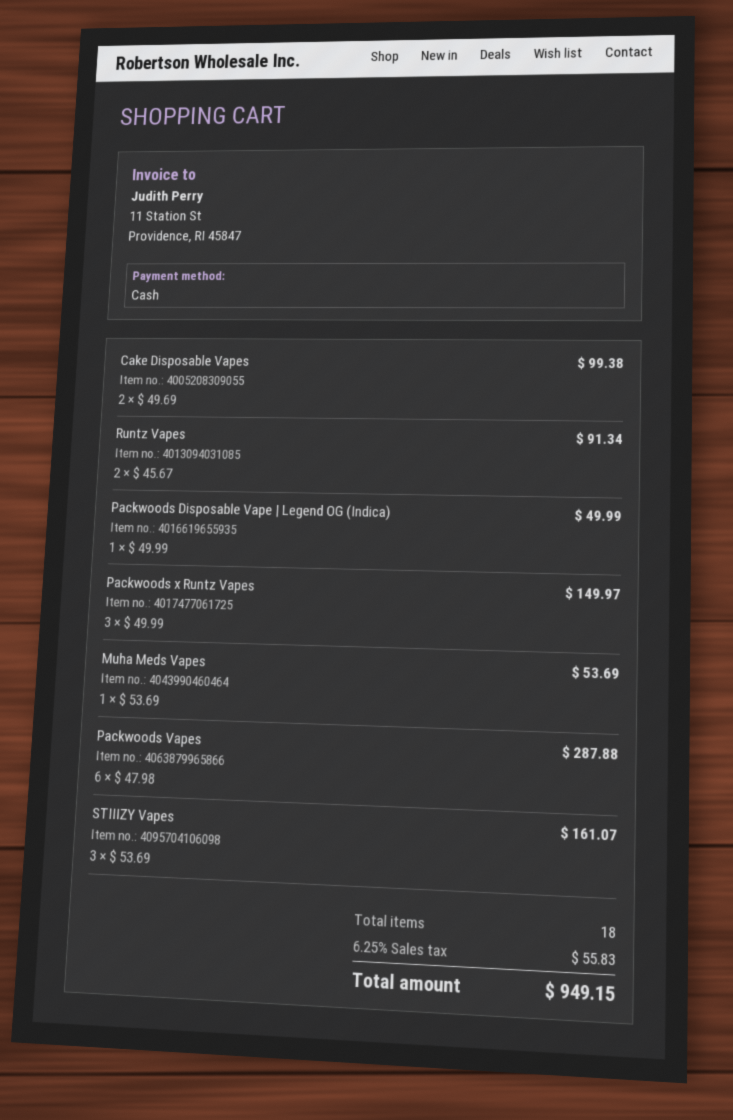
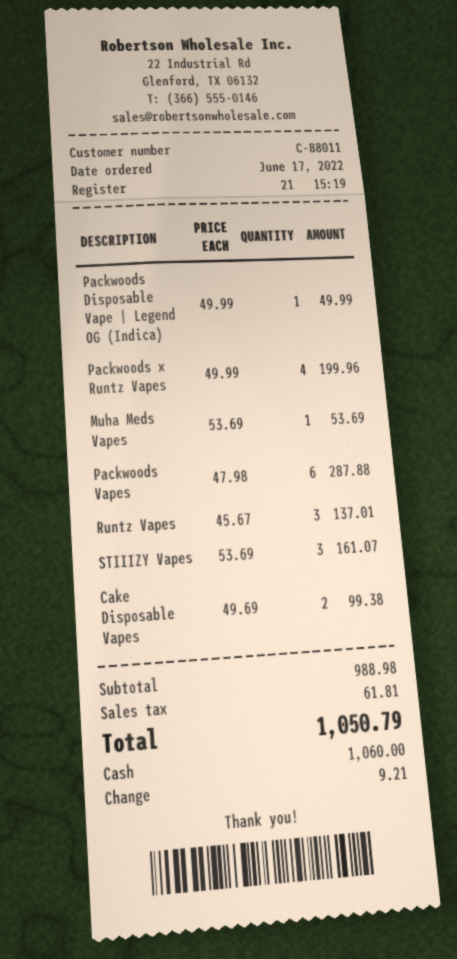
Runtz Vapes: 2 x 45.67 = 91.34 -> 3 x 45.67 = 137.01
Packwoods x Runtz Vapes: 3 x 49.99 = 149.97 -> 4 x 49.99 = 199.96
tax: 55.83 -> 61.81
total: 949.15 -> 1050.79

